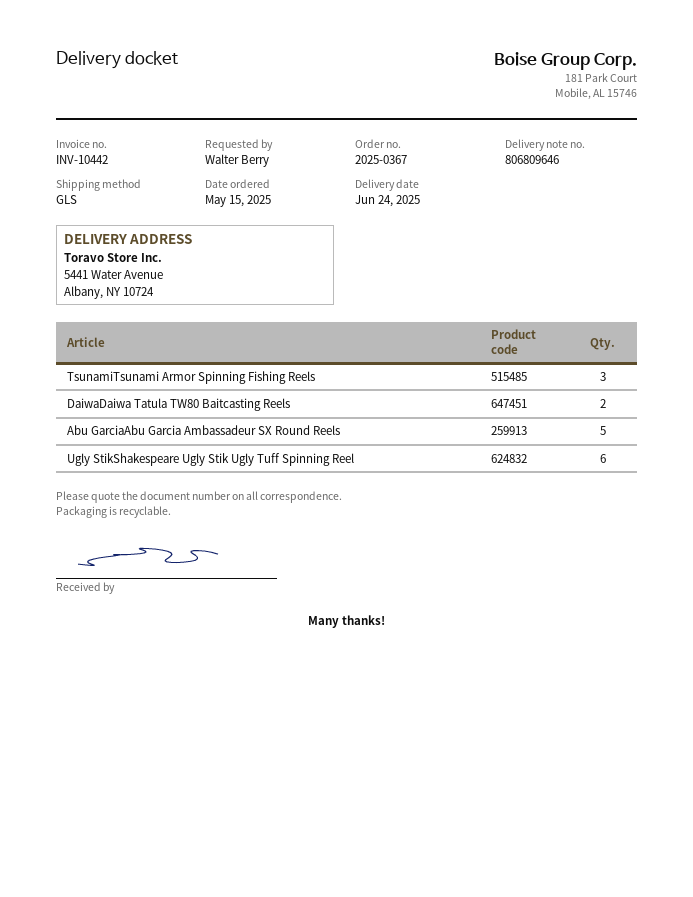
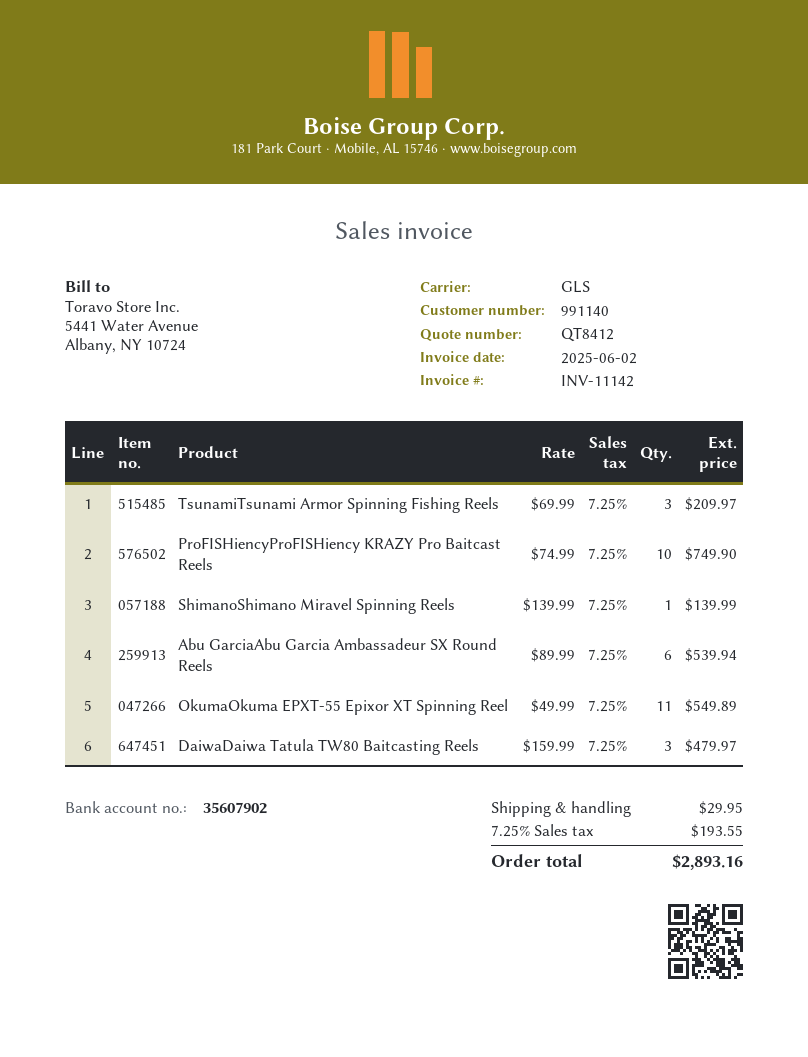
invoice number: INV-10442 -> INV-11142
DaiwaDaiwa Tatula TW80 Baitcasting Reels: 2 -> 3
Abu GarciaAbu Garcia Ambassadeur SX Round Reels: 5 -> 6
Ugly StikShakespeare Ugly Stik Ugly Tuff Spinning Reel: 6 -> none
ProFISHiencyProFISHiency KRAZY Pro Baitcast Reels: none -> 10
ShimanoShimano Miravel Spinning Reels: none -> 1
OkumaOkuma EPXT-55 Epixor XT Spinning Reel: none -> 11

